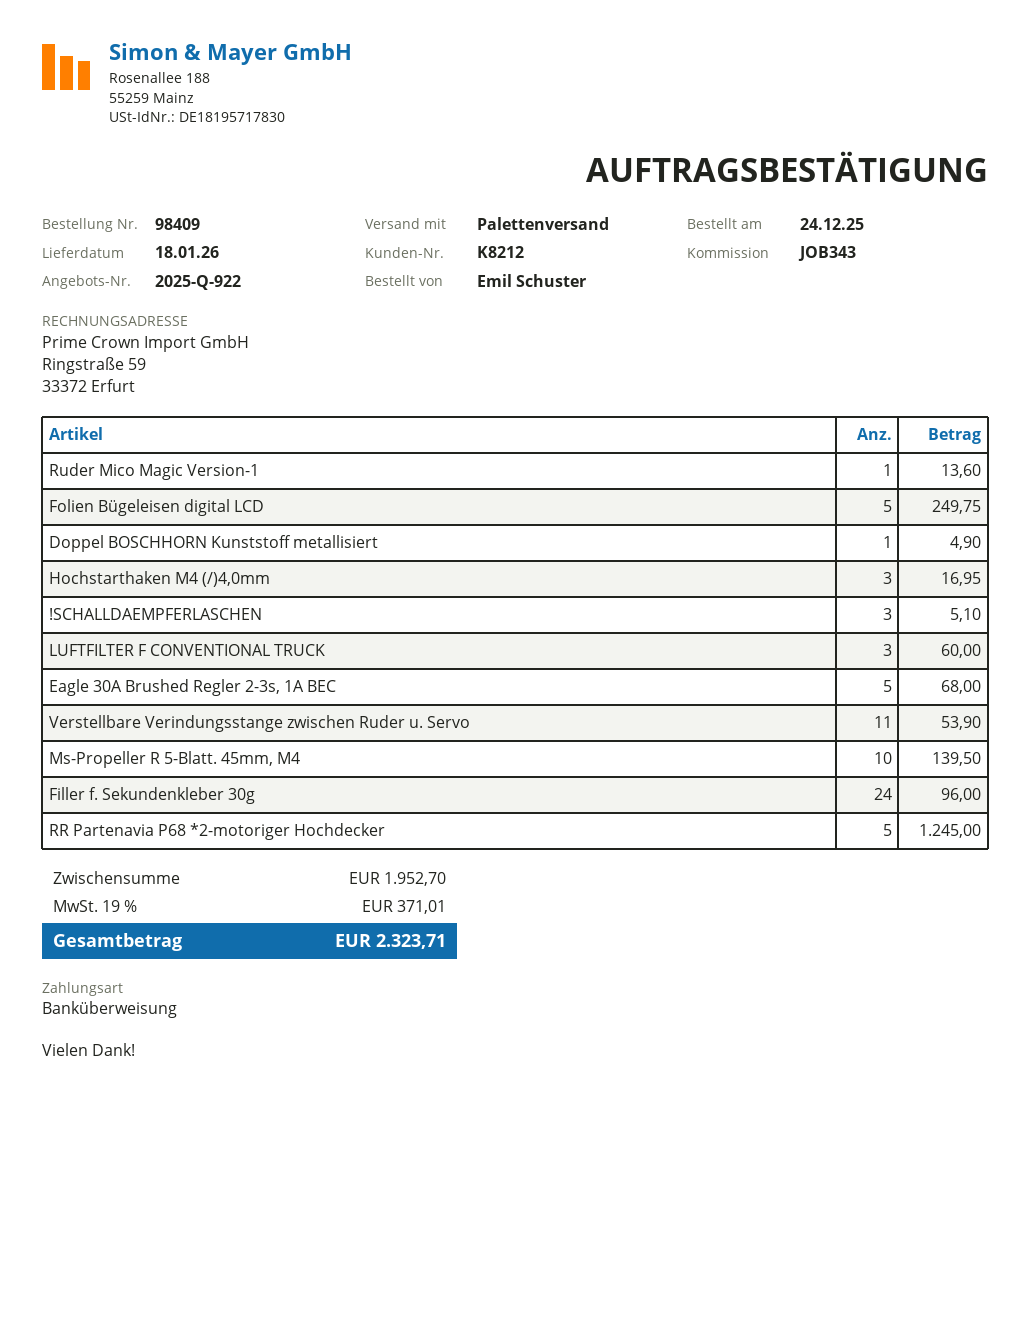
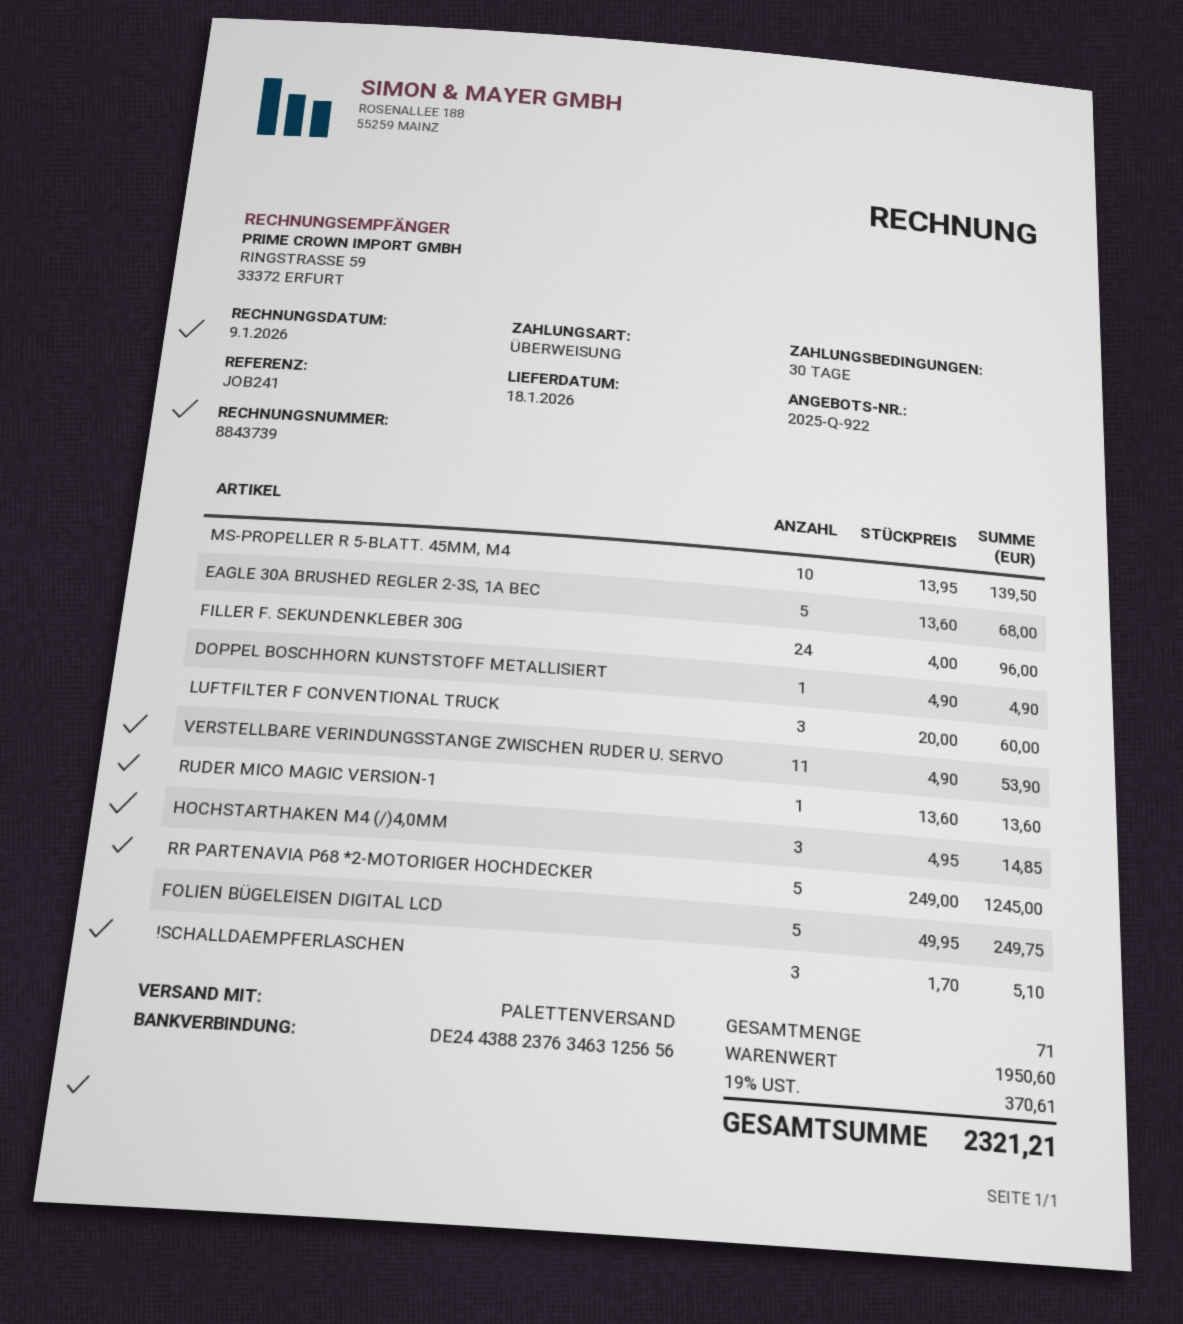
reference: JOB343 -> JOB241
Hochstarthaken M4 (/)4,0mm: 3 for 16.95 -> 3 for 14.85
subtotal: 1952.70 -> 1950.60
tax: 19% = 371.01 -> 19% = 370.61
total: 2323.71 -> 2321.21

